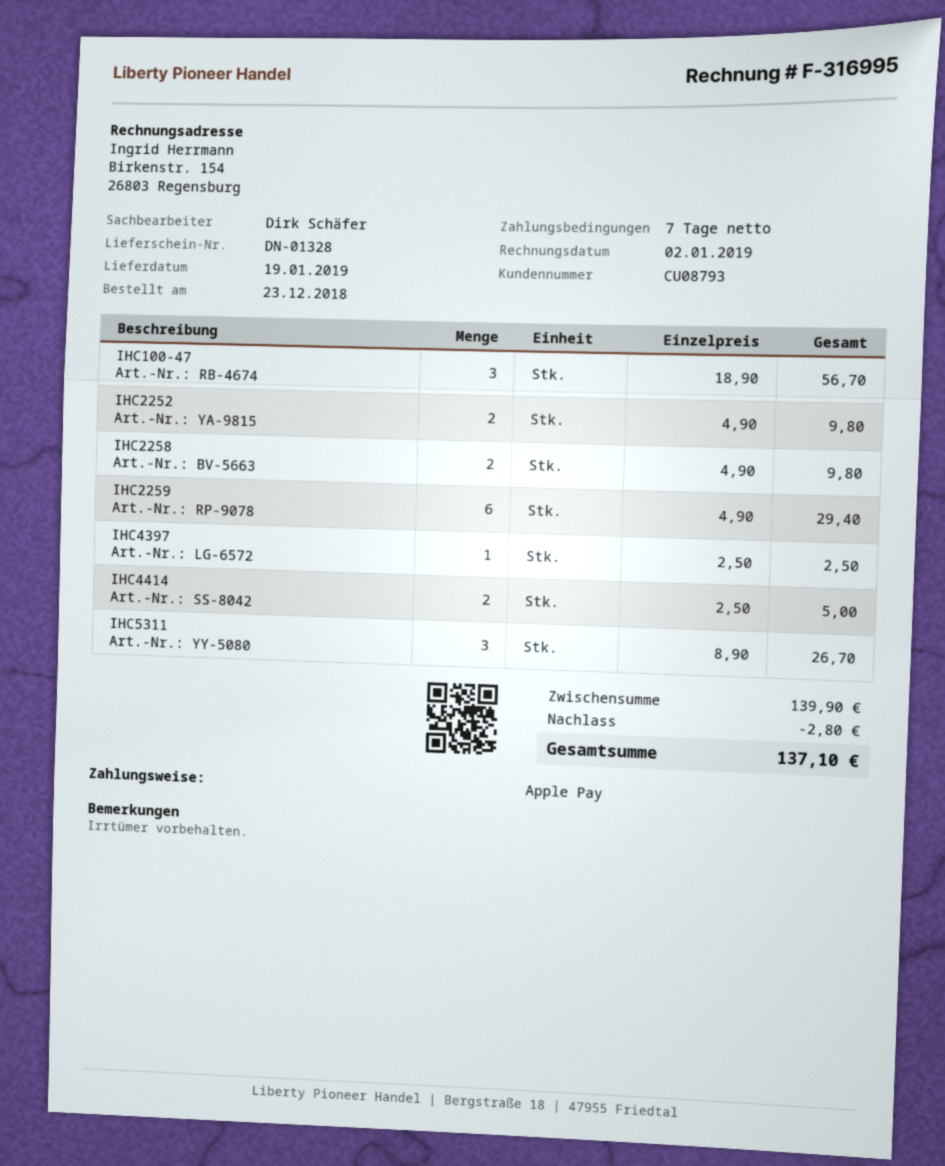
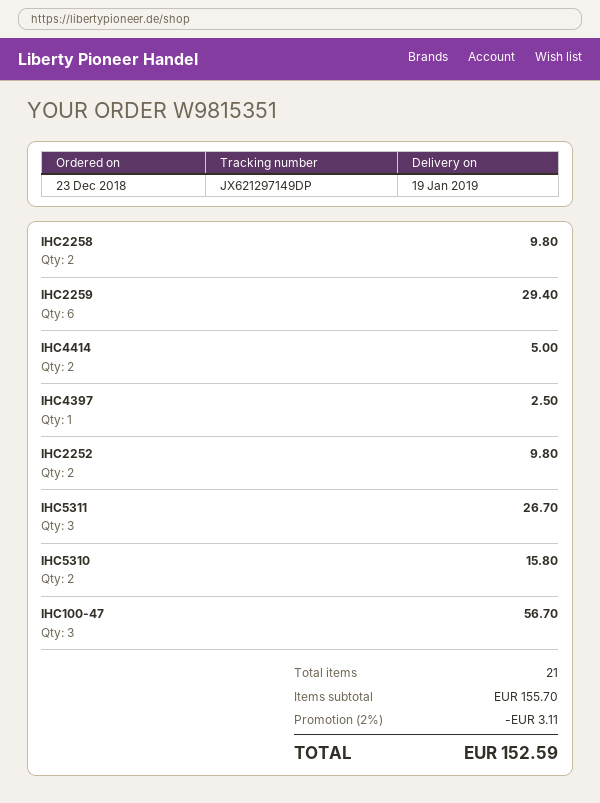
IHC5310: none -> 2 for 15.80
subtotal: 139.90 -> 155.70
discount: 2.80 -> 3.11
total: 137.10 -> 152.59

